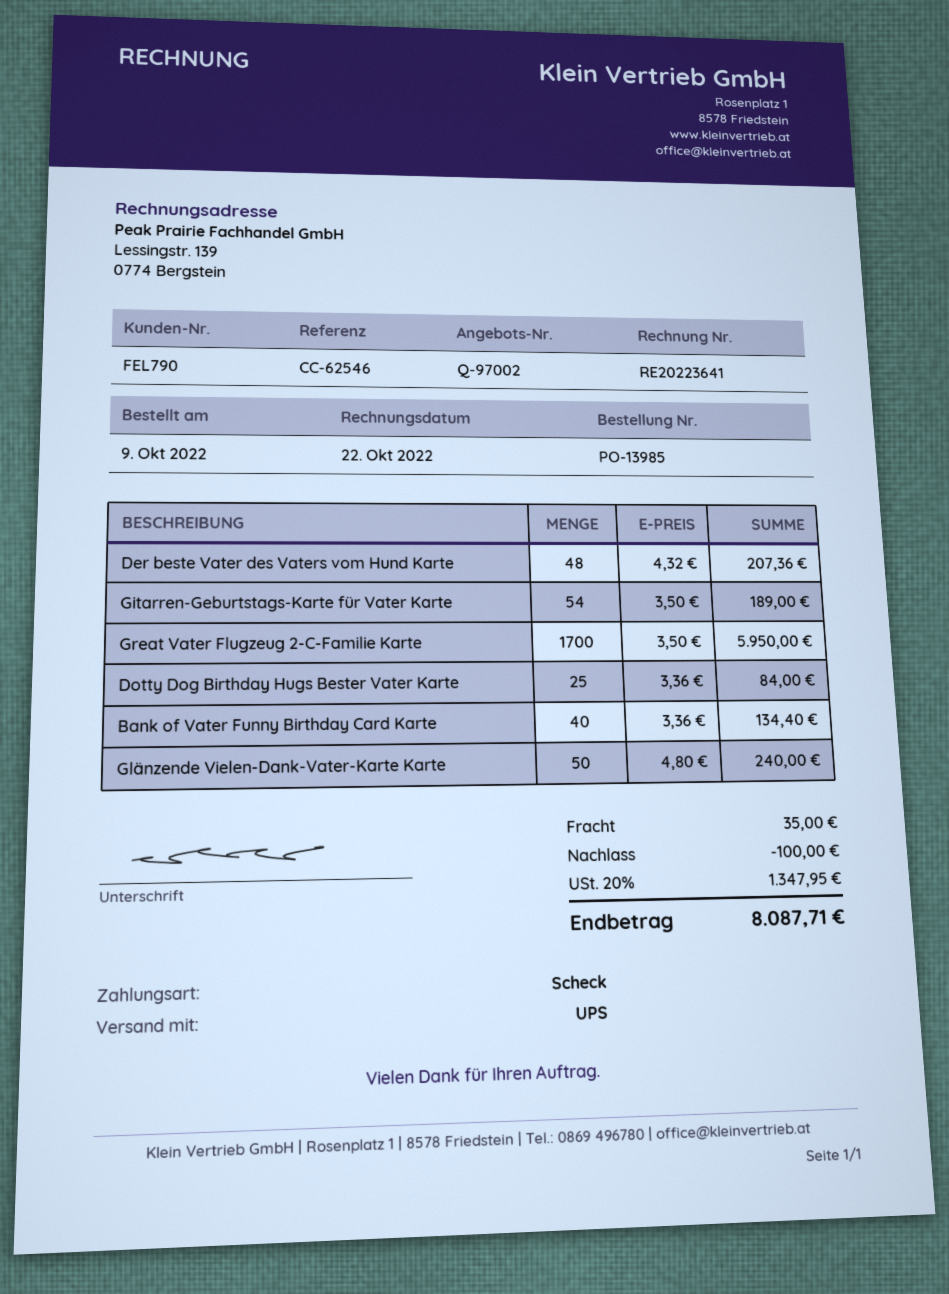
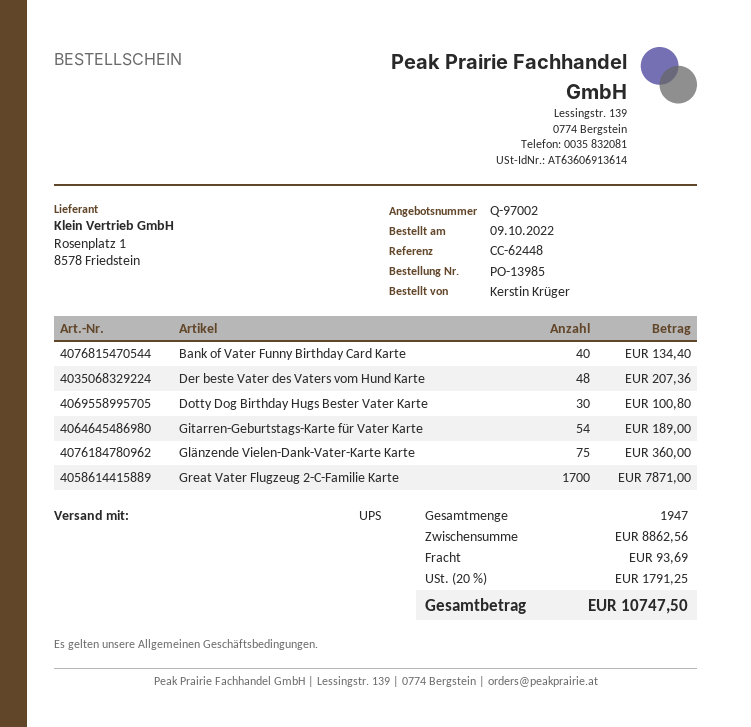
reference: CC-62546 -> CC-62448
Great Vater Flugzeug 2-C-Familie Karte: 1700 for 5950.00 -> 1700 for 7871.00
Dotty Dog Birthday Hugs Bester Vater Karte: 25 for 84.00 -> 30 for 100.80
Glänzende Vielen-Dank-Vater-Karte Karte: 50 for 240.00 -> 75 for 360.00
discount: 100.00 -> none
shipping: 35.00 -> 93.69
tax: 20% = 1347.95 -> 20% = 1791.25
total: 8087.71 -> 10747.50

